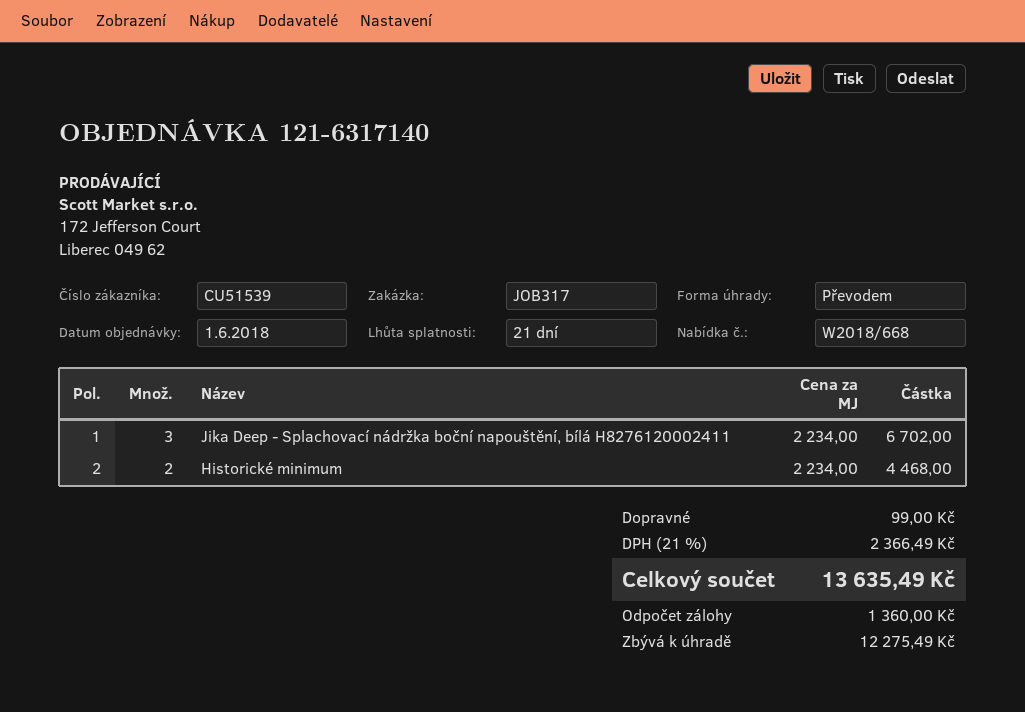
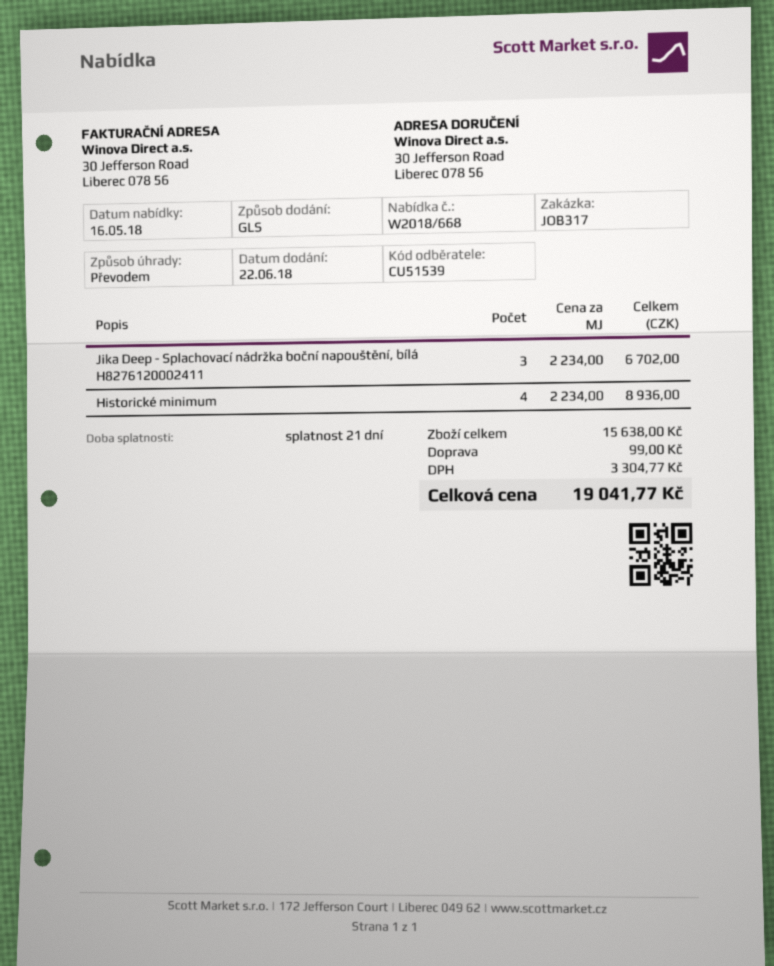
Historické minimum: 2 x 2234.00 = 4468.00 -> 4 x 2234.00 = 8936.00
tax: 2366.49 -> 3304.77
total: 13635.49 -> 19041.77

